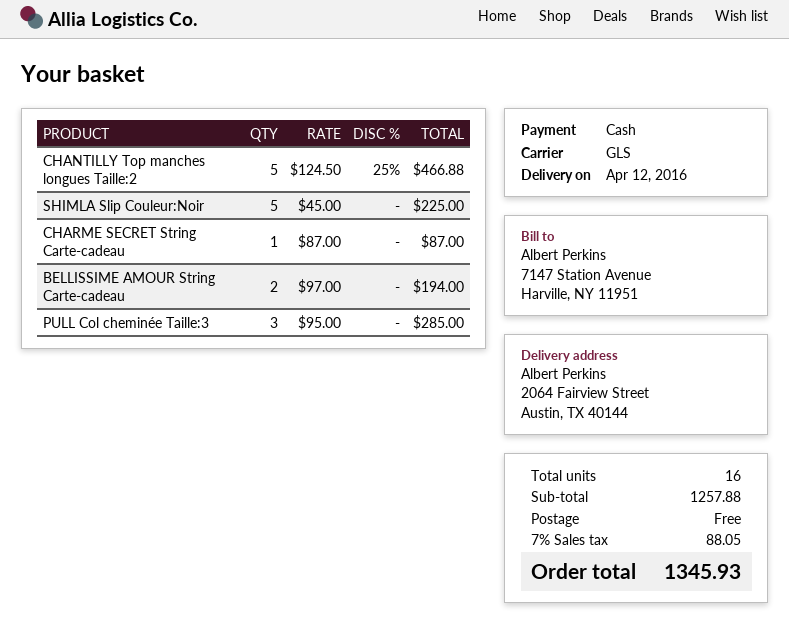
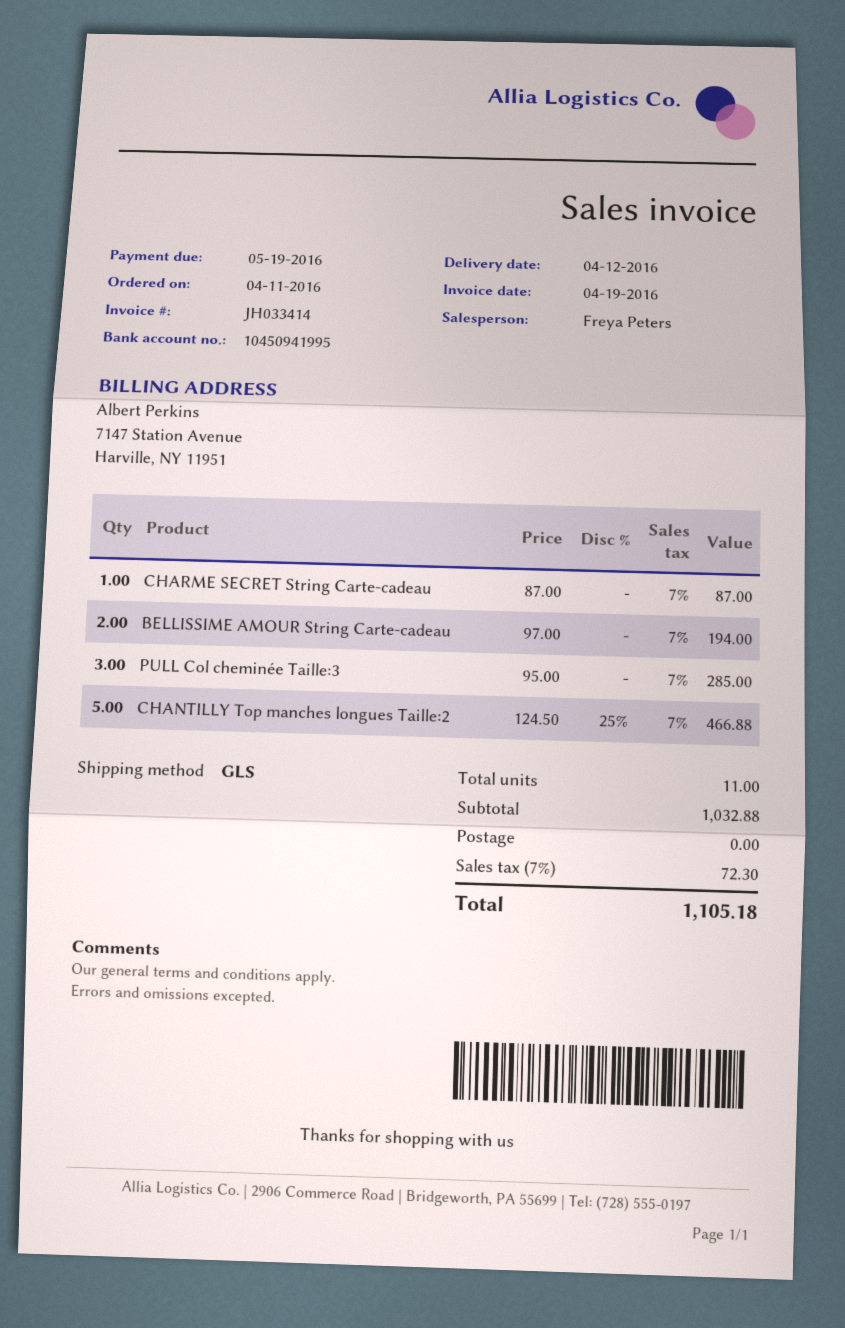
SHIMLA Slip Couleur:Noir: 5 x 45.00 = 225.00 -> none
total quantity: 16 -> 11
subtotal: 1257.88 -> 1032.88
tax: 7% = 88.05 -> 7% = 72.30
total: 1345.93 -> 1105.18

